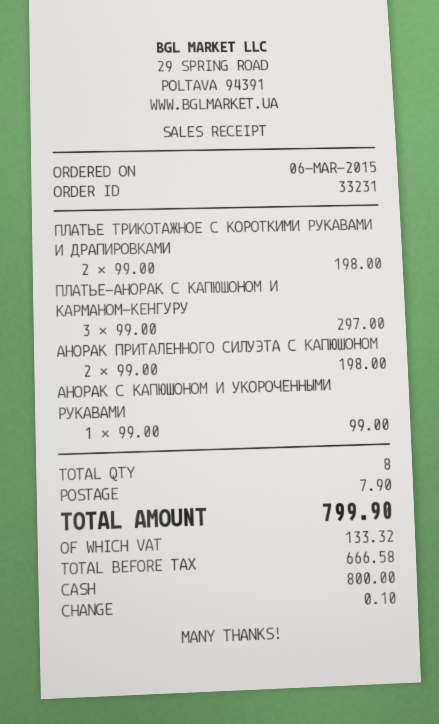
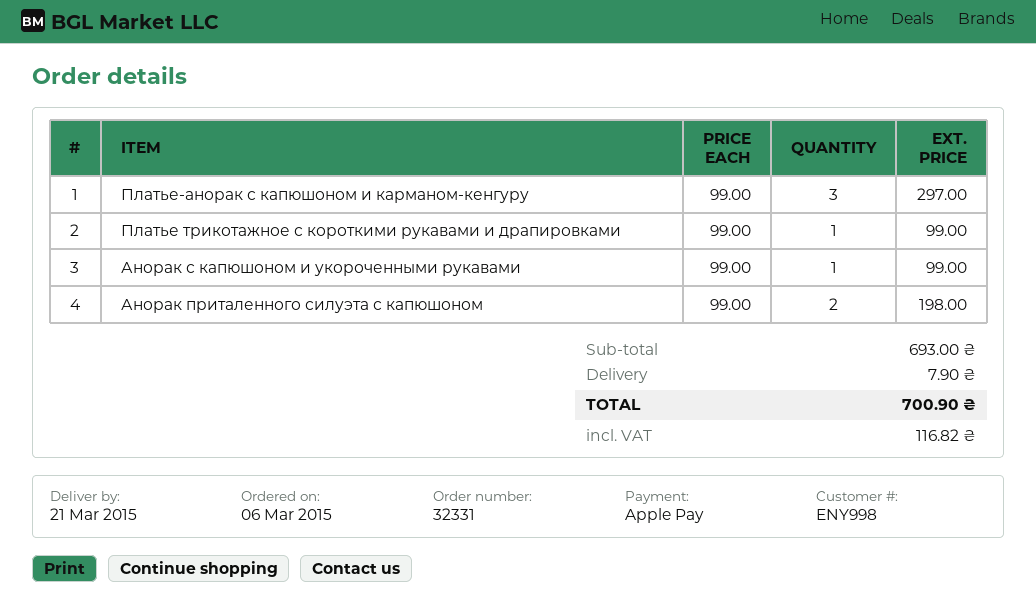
order number: 33231 -> 32331
payment method: cash -> Apple Pay
ПЛАТЬЕ ТРИКОТАЖНОЕ С КОРОТКИМИ РУКАВАМИ И ДРАПИРОВКАМИ: 2 x 99.00 = 198.00 -> 1 x 99.00 = 99.00
tax: 133.32 -> 116.82
total: 799.90 -> 700.90

